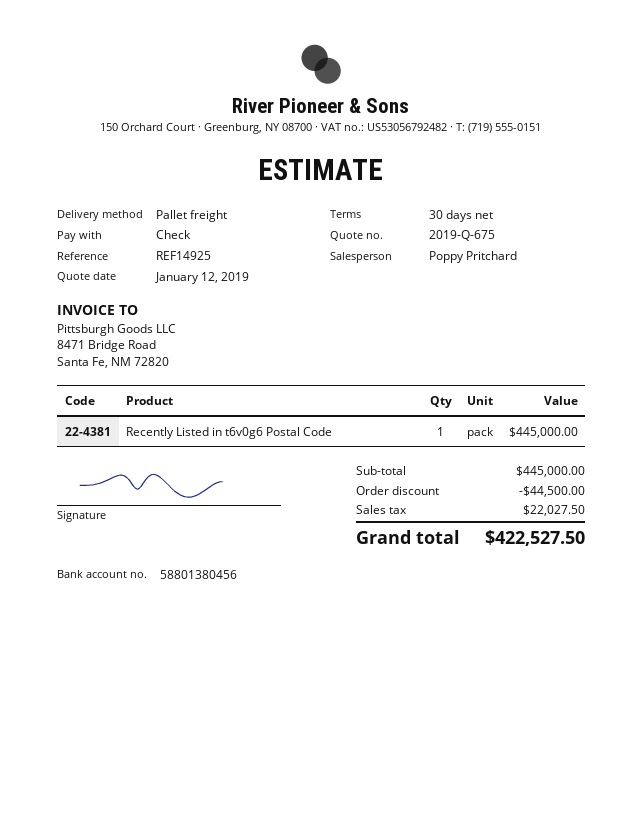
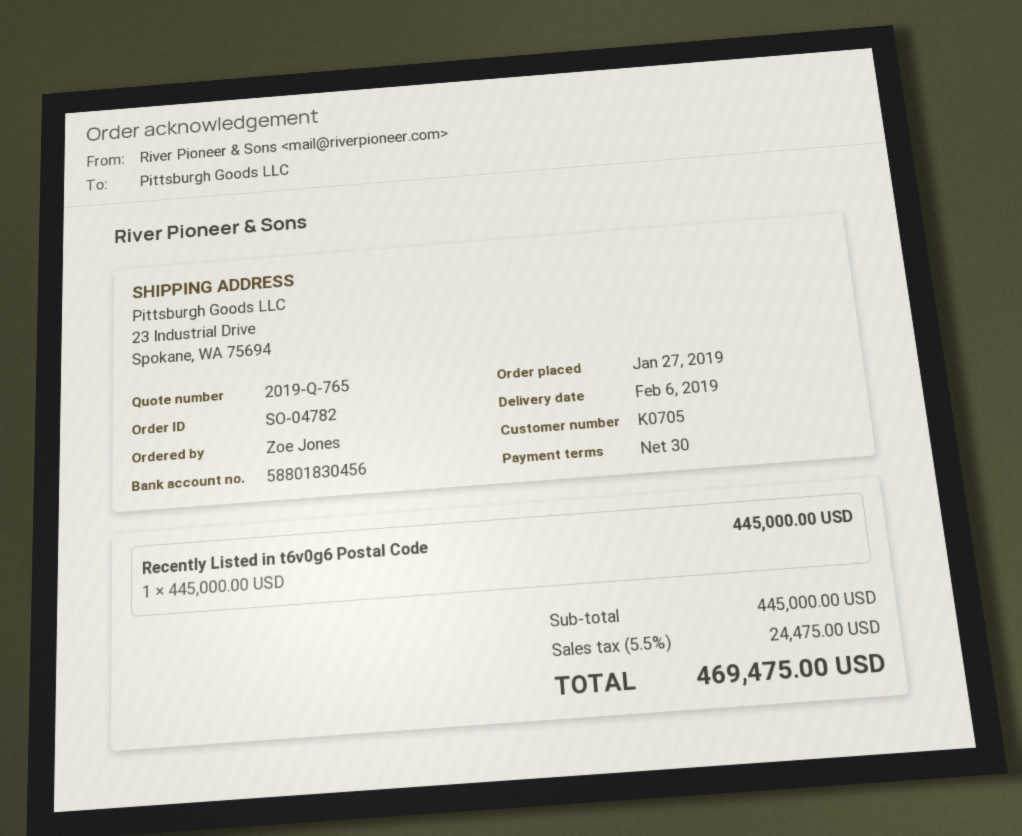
quote number: 2019-Q-675 -> 2019-Q-765
bank account: 58801380456 -> 58801830456
discount: 44500.00 -> none
tax: 22027.50 -> 24475.00
total: 422527.50 -> 469475.00

